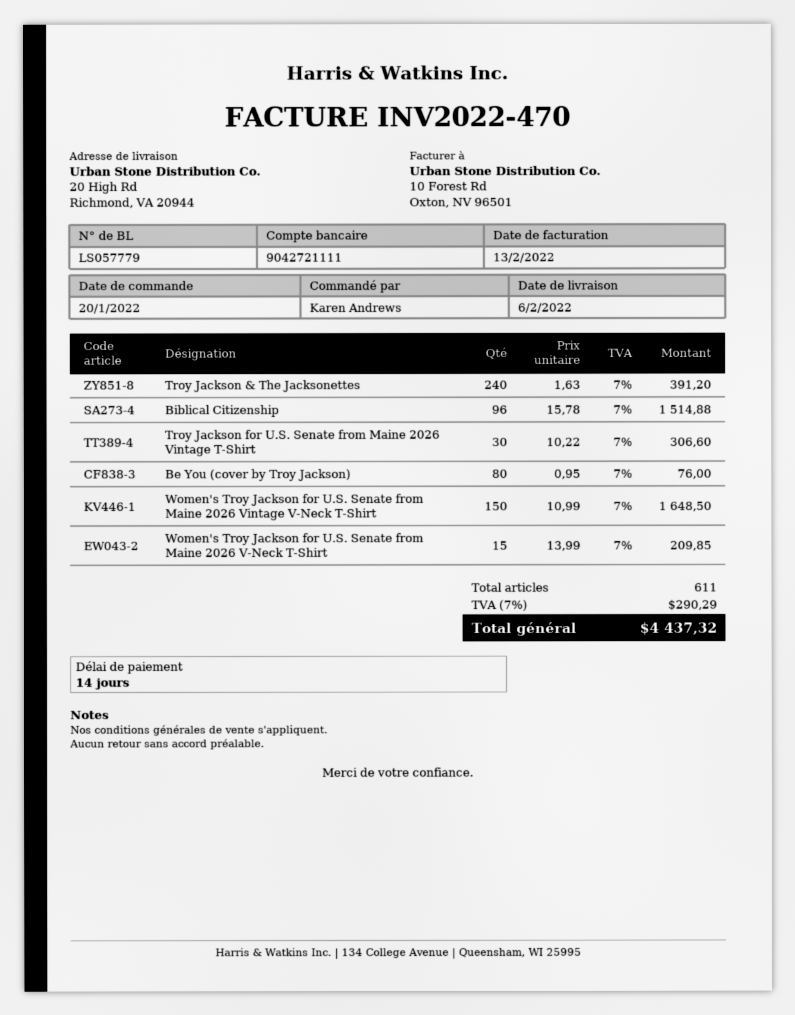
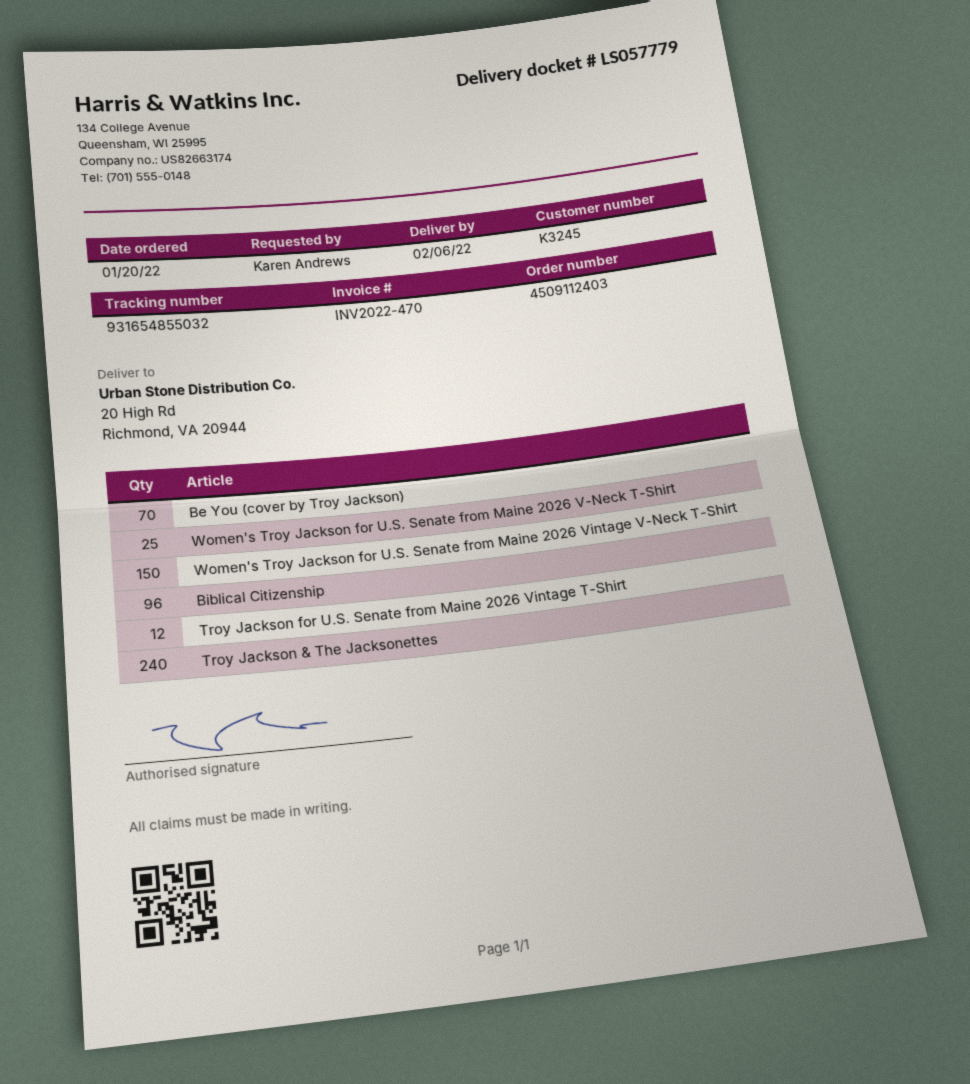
Troy Jackson for U.S. Senate from Maine 2026 Vintage T-Shirt: 30 -> 12
Be You (cover by Troy Jackson): 80 -> 70
Women's Troy Jackson for U.S. Senate from Maine 2026 V-Neck T-Shirt: 15 -> 25

